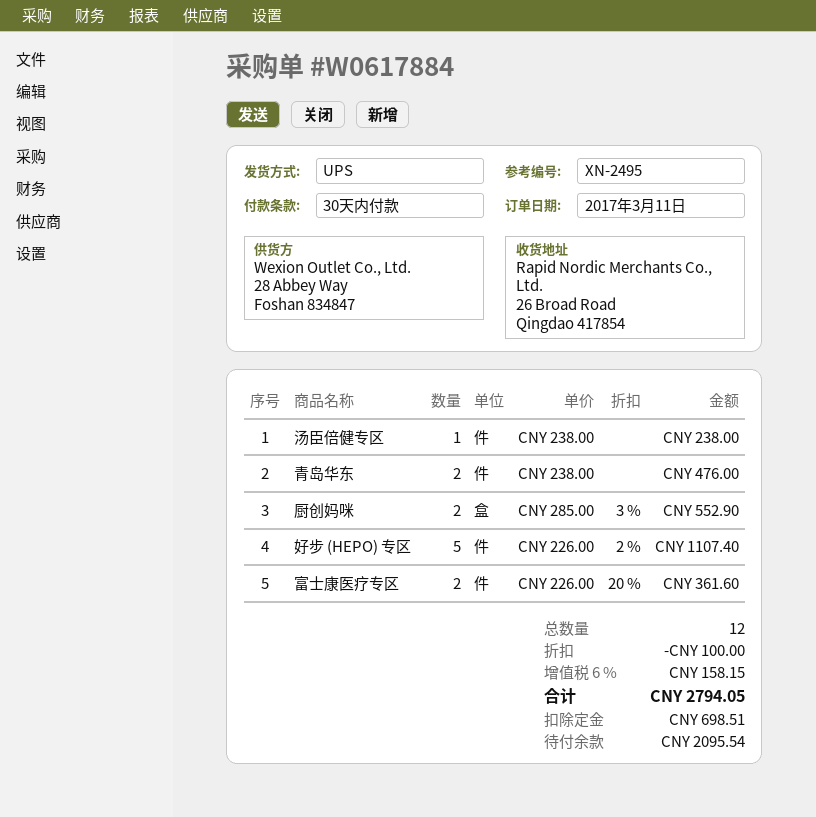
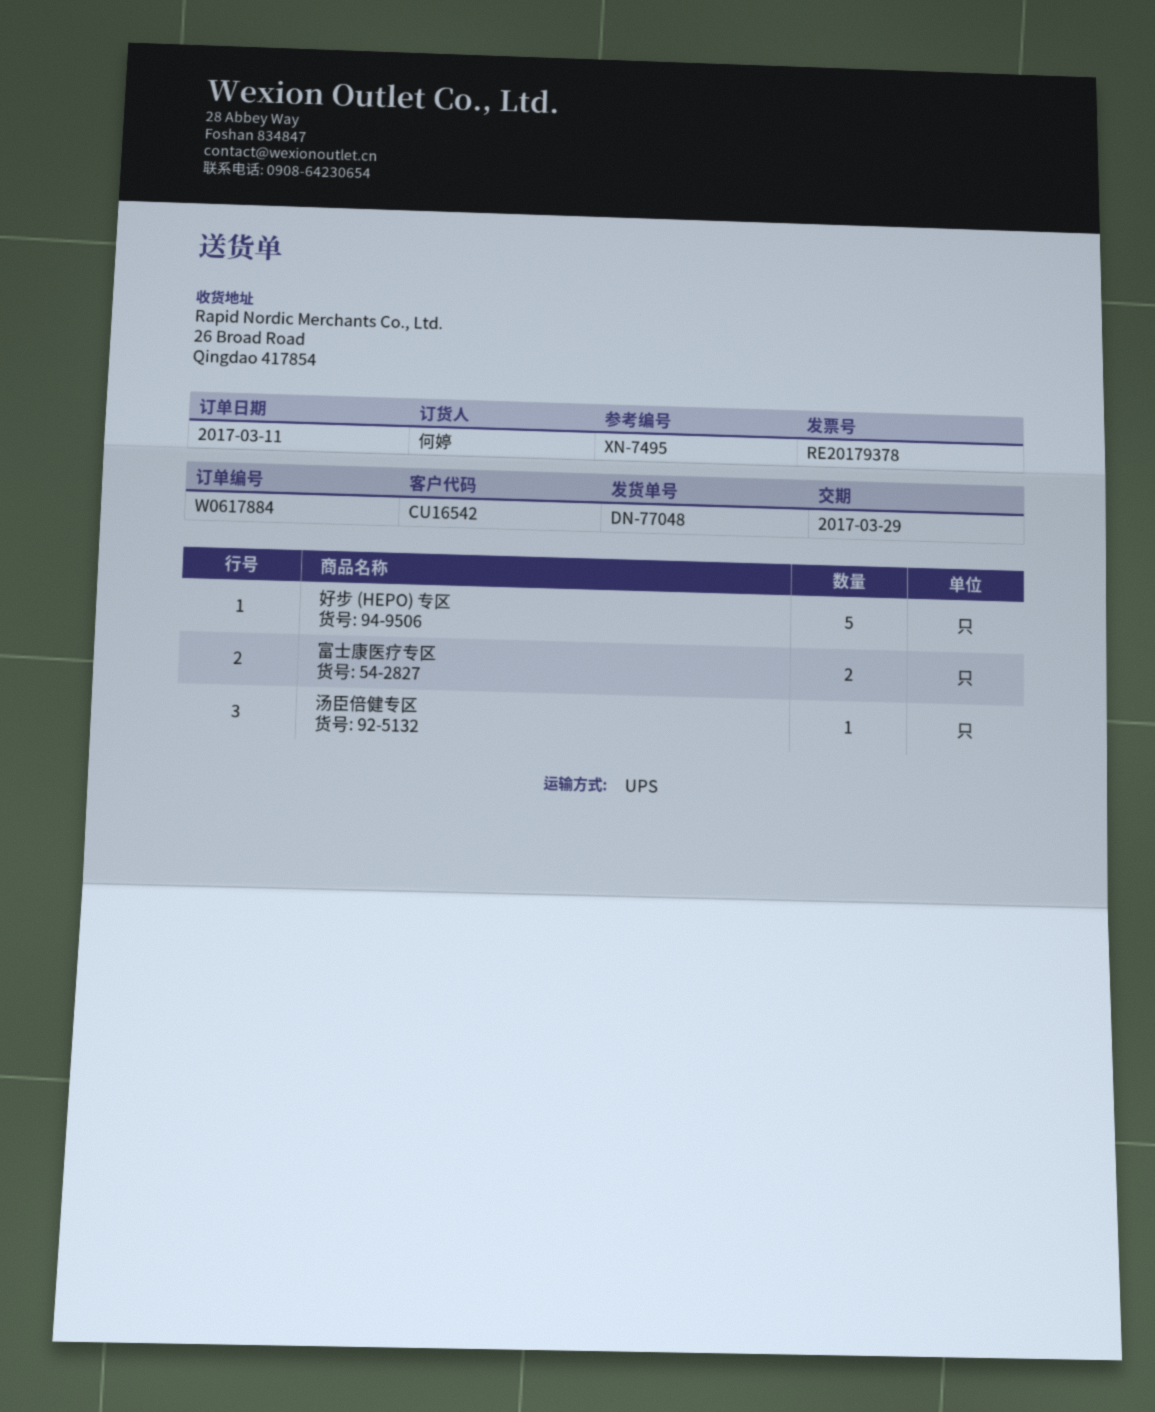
reference: XN-2495 -> XN-7495
青岛华东: 2 -> none
厨创妈咪: 2 -> none

